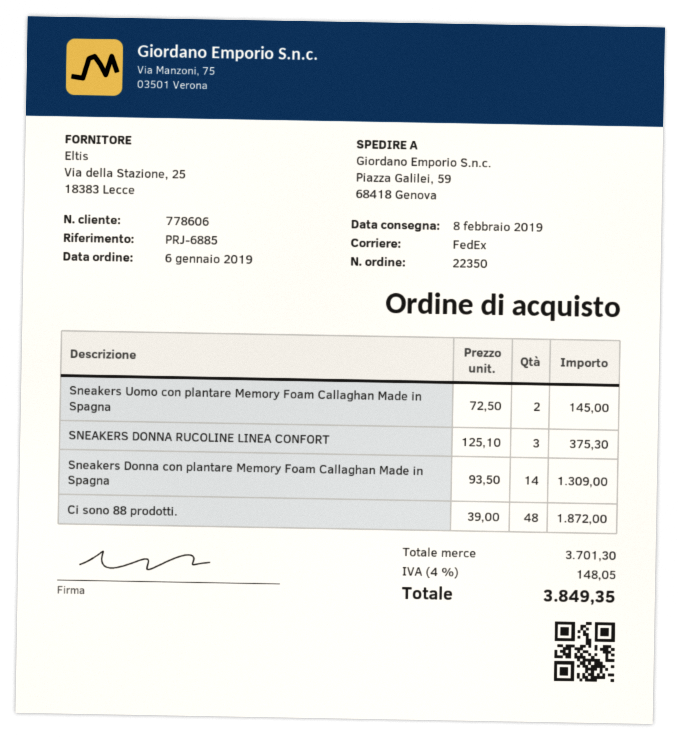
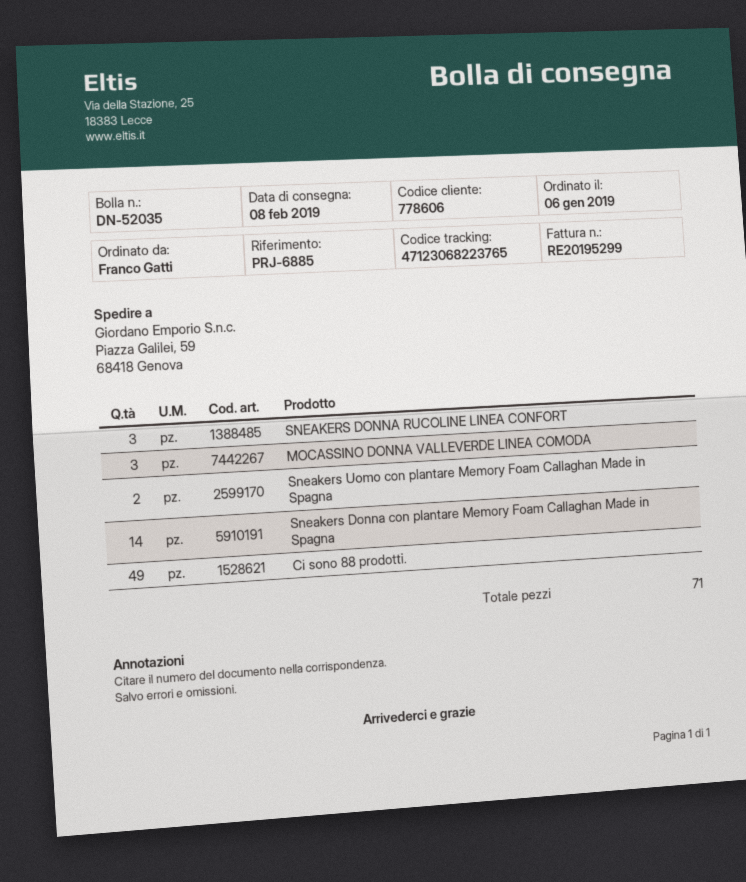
Ci sono 88 prodotti.: 48 -> 49
MOCASSINO DONNA VALLEVERDE LINEA COMODA: none -> 3

